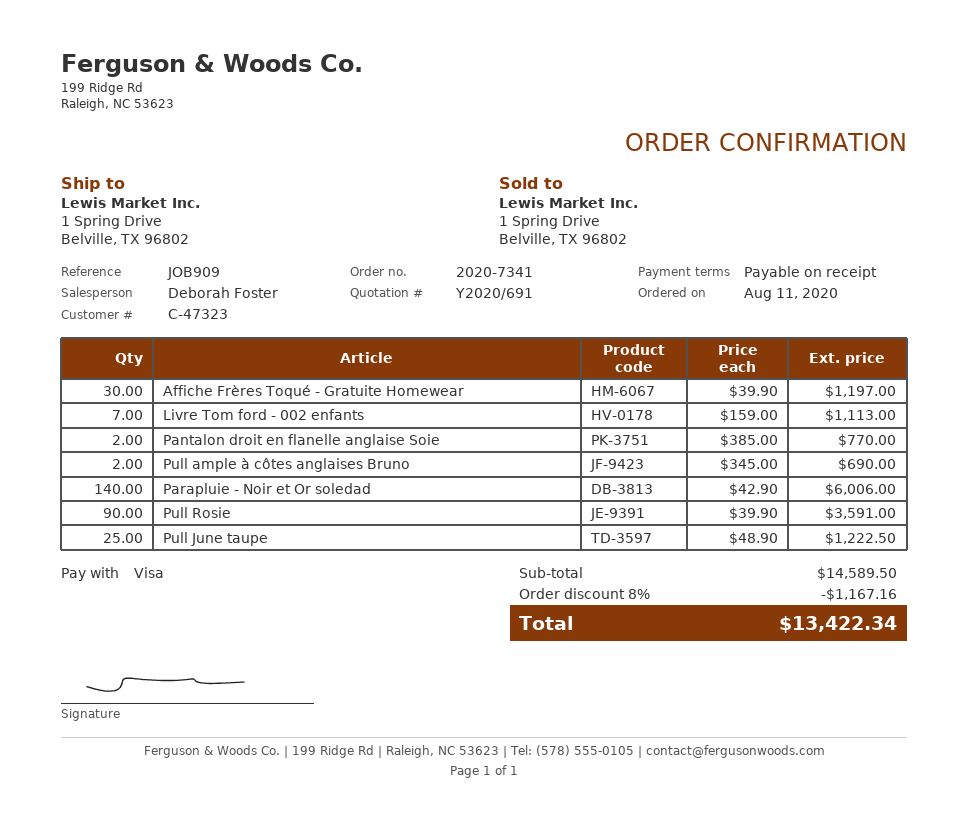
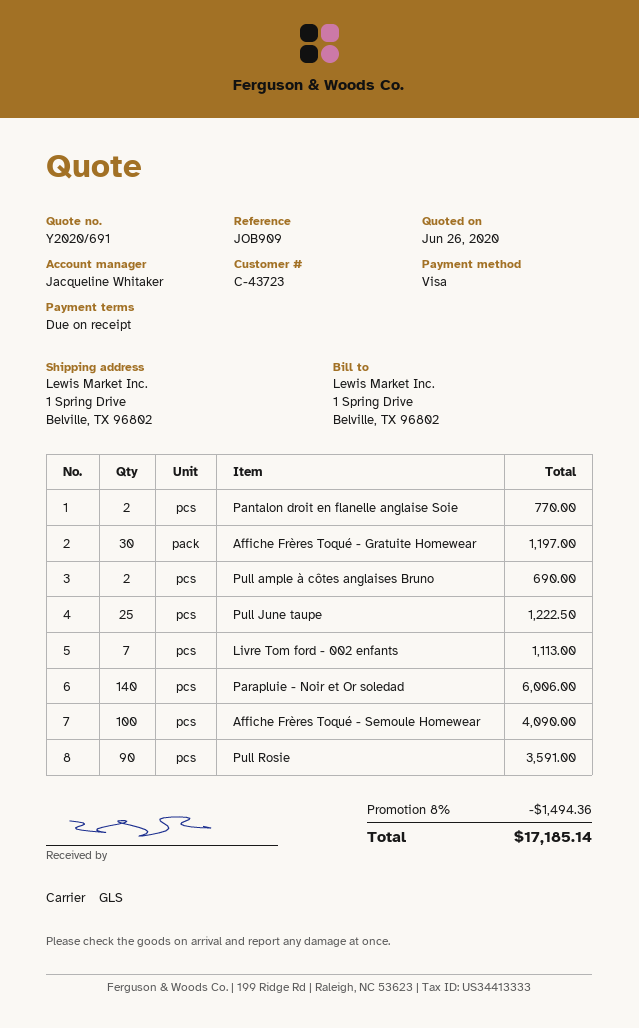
customer number: C-47323 -> C-43723
sales rep: Deborah Foster -> Jacqueline Whitaker
Affiche Frères Toqué - Semoule Homewear: none -> 100 for 4090.00
discount: 8% = 1167.16 -> 8% = 1494.36
total: 13422.34 -> 17185.14

